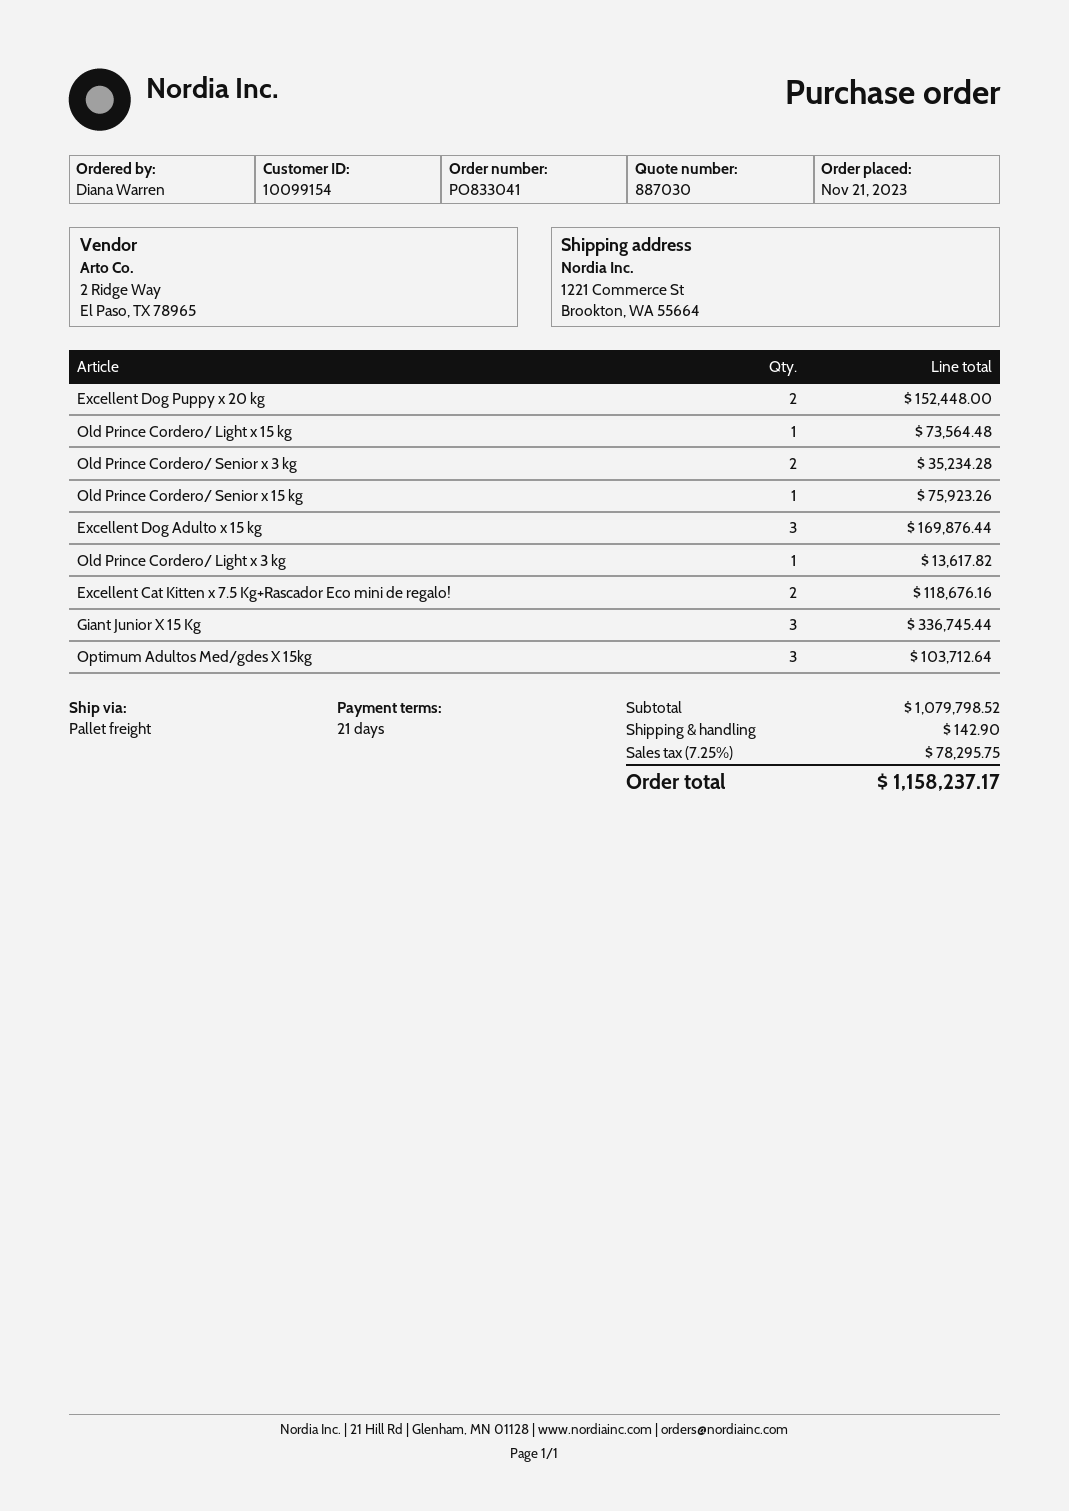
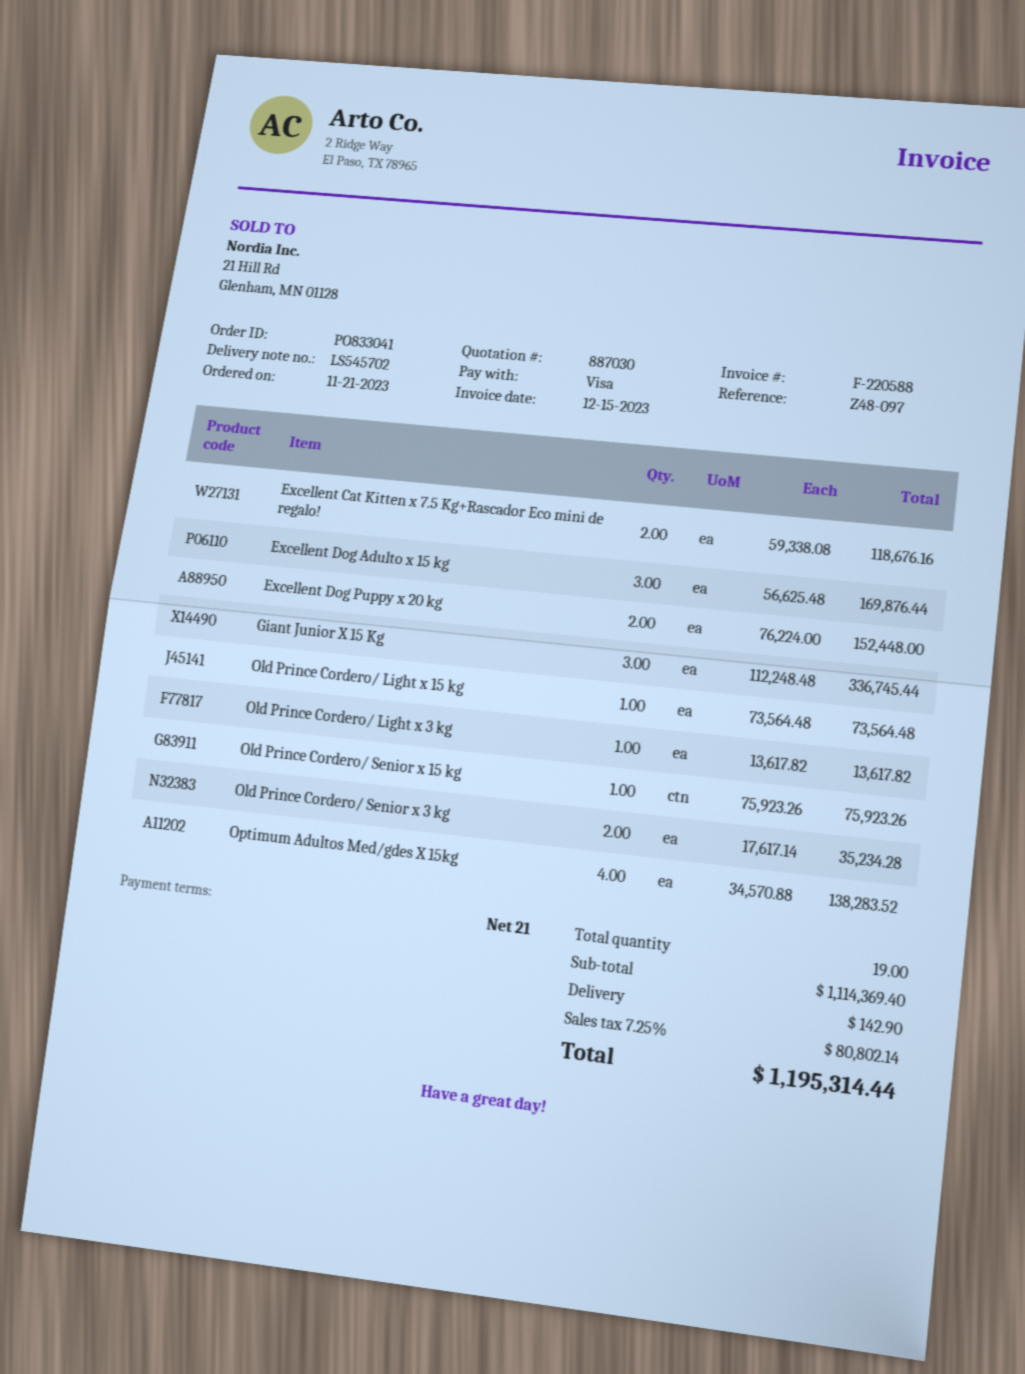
Optimum Adultos Med/gdes X 15kg: 3 for 103712.64 -> 4 for 138283.52
subtotal: 1079798.52 -> 1114369.40
tax: 7.25% = 78295.75 -> 7.25% = 80802.14
total: 1158237.17 -> 1195314.44

